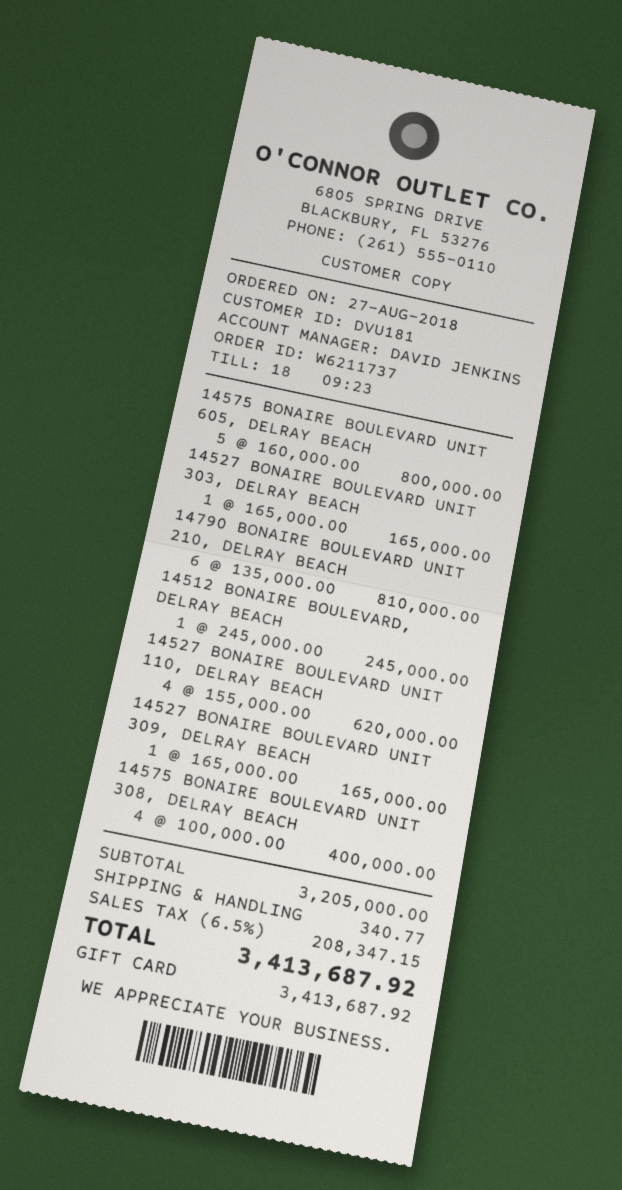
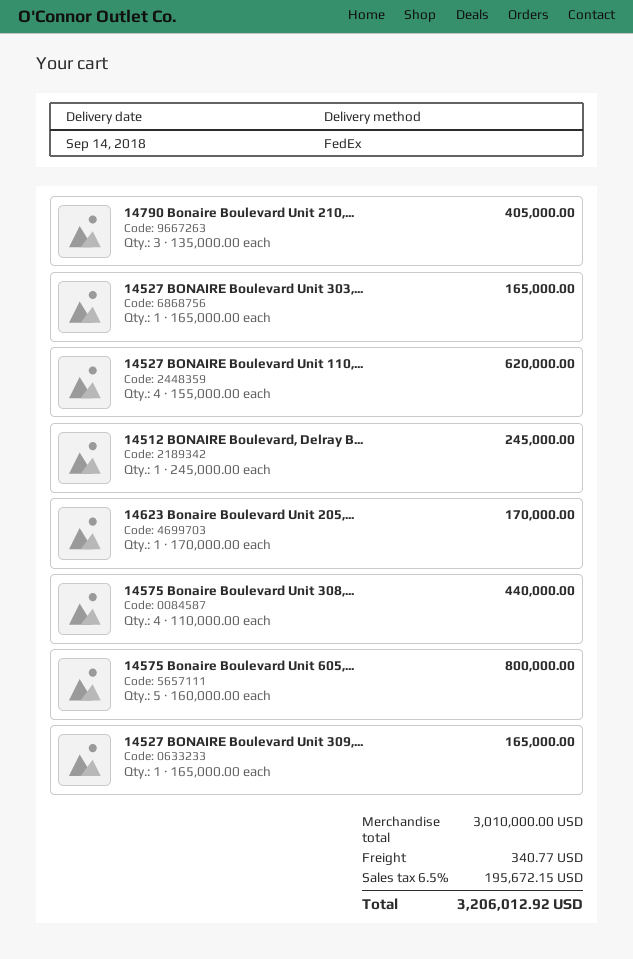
14790 BONAIRE BOULEVARD UNIT 210, DELRAY BEACH: 6 x 135000.00 = 810000.00 -> 3 x 135000.00 = 405000.00
14575 BONAIRE BOULEVARD UNIT 308, DELRAY BEACH: 4 x 100000.00 = 400000.00 -> 4 x 110000.00 = 440000.00
14623 Bonaire Boulevard Unit 205,...: none -> 1 x 170000.00 = 170000.00
subtotal: 3205000.00 -> 3010000.00
tax: 6.5% = 208347.15 -> 6.5% = 195672.15
total: 3413687.92 -> 3206012.92

